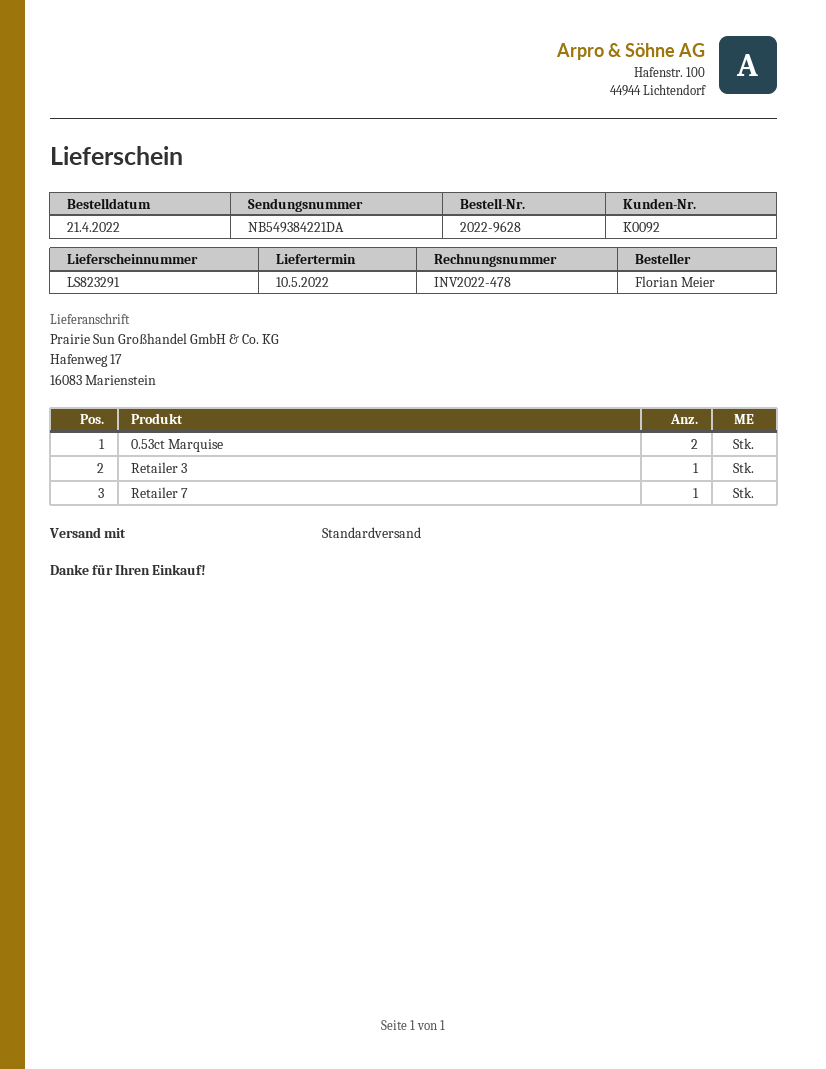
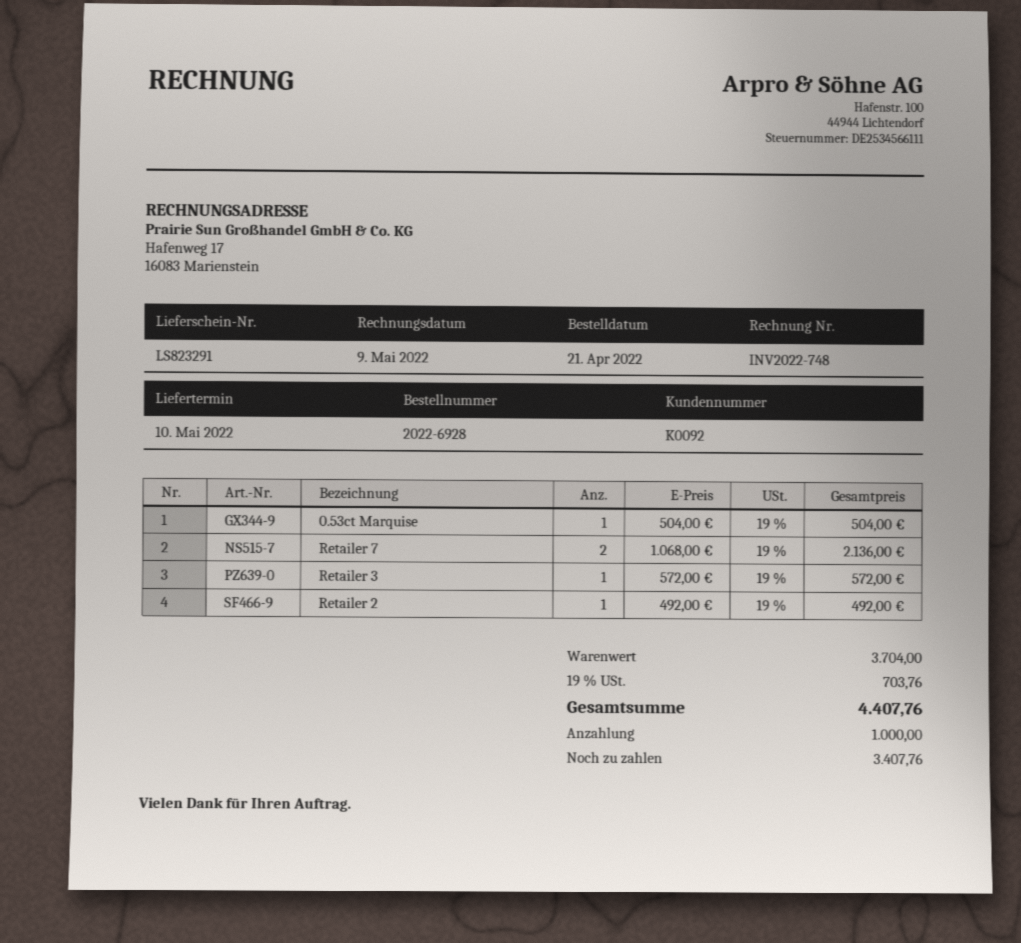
order number: 2022-9628 -> 2022-6928
invoice number: INV2022-478 -> INV2022-748
0.53ct Marquise: 2 -> 1
Retailer 7: 1 -> 2
Retailer 2: none -> 1

